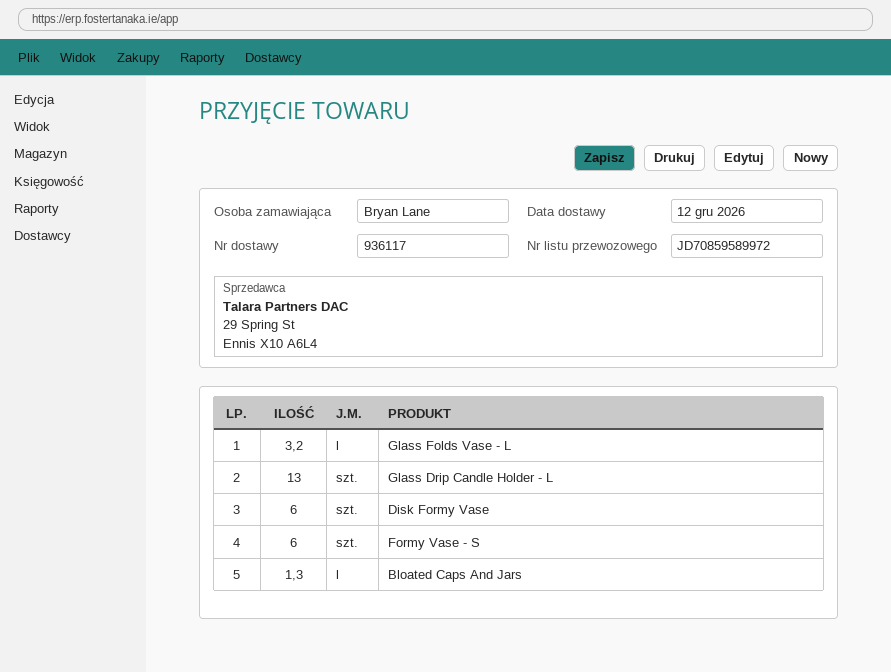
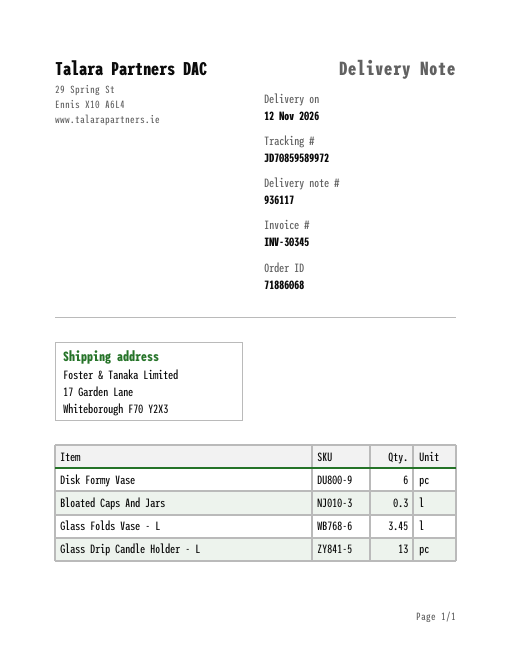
delivery date: 2026-12-12 -> 2026-11-12
Glass Folds Vase - L: 3.2 -> 3.45
Formy Vase - S: 6 -> none
Bloated Caps And Jars: 1.3 -> 0.3

